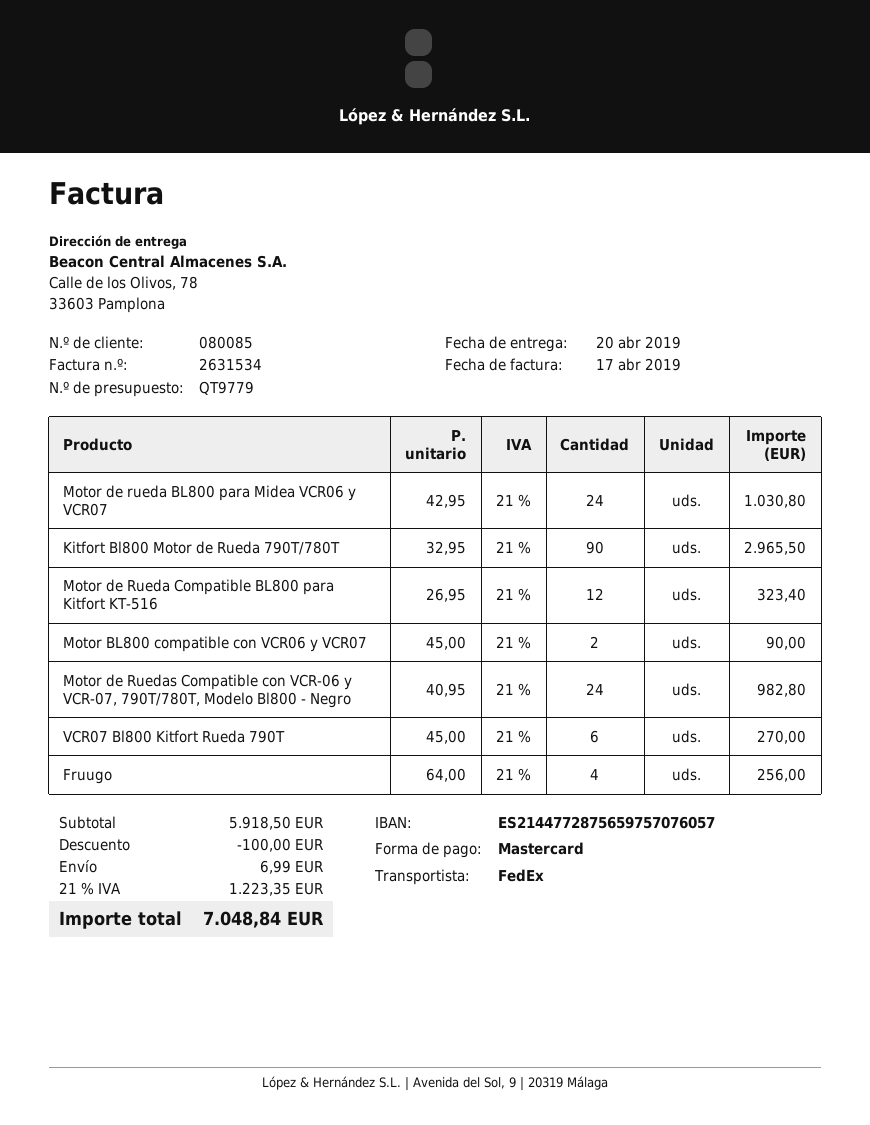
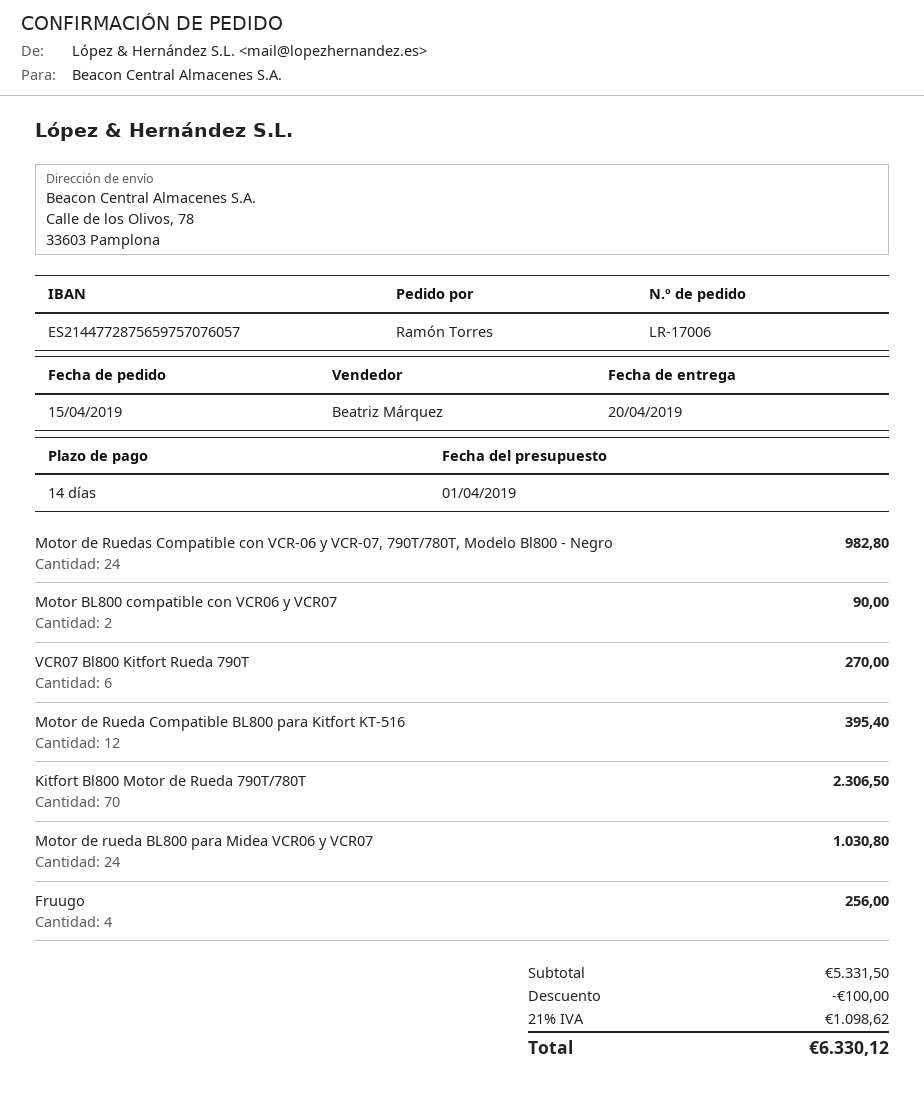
Kitfort Bl800 Motor de Rueda 790T/780T: 90 for 2965.50 -> 70 for 2306.50
Motor de Rueda Compatible BL800 para Kitfort KT-516: 12 for 323.40 -> 12 for 395.40
subtotal: 5918.50 -> 5331.50
shipping: 6.99 -> none
tax: 21% = 1223.35 -> 21% = 1098.62
total: 7048.84 -> 6330.12

